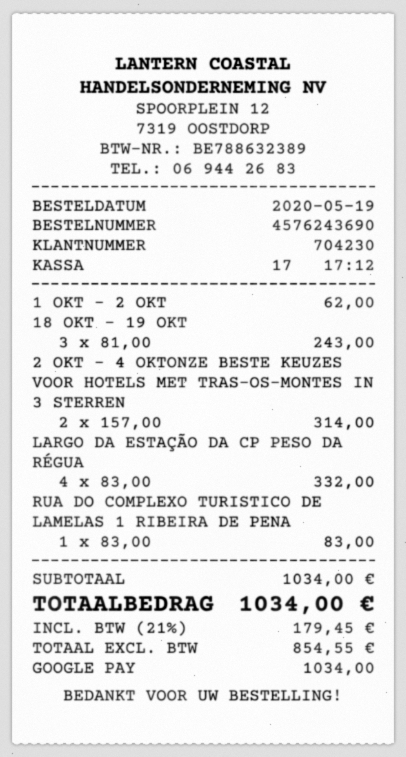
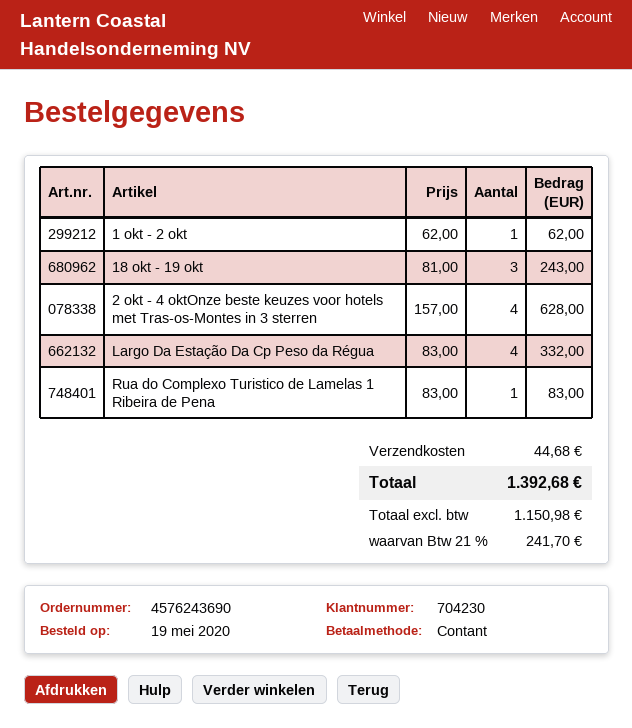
payment method: Google Pay -> cash
2 OKT - 4 OKTONZE BESTE KEUZES VOOR HOTELS MET TRAS-OS-MONTES IN 3 STERREN: 2 x 157.00 = 314.00 -> 4 x 157.00 = 628.00
shipping: none -> 44.68
net: 854.55 -> 1150.98
tax: 21% = 179.45 -> 21% = 241.70
total: 1034.00 -> 1392.68

